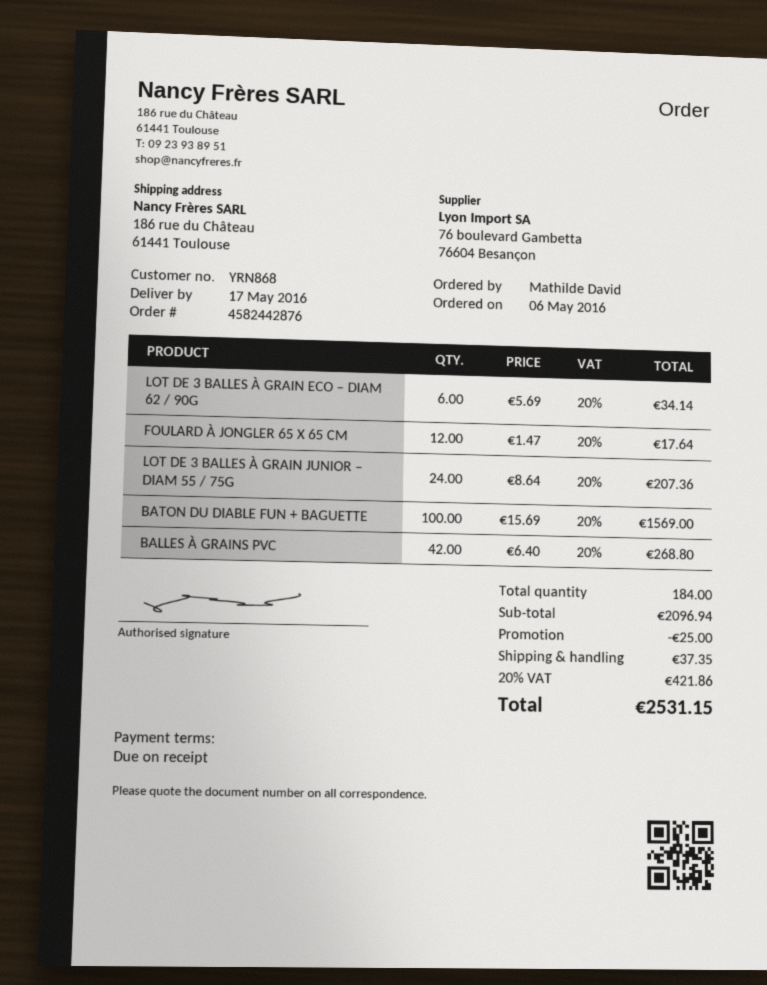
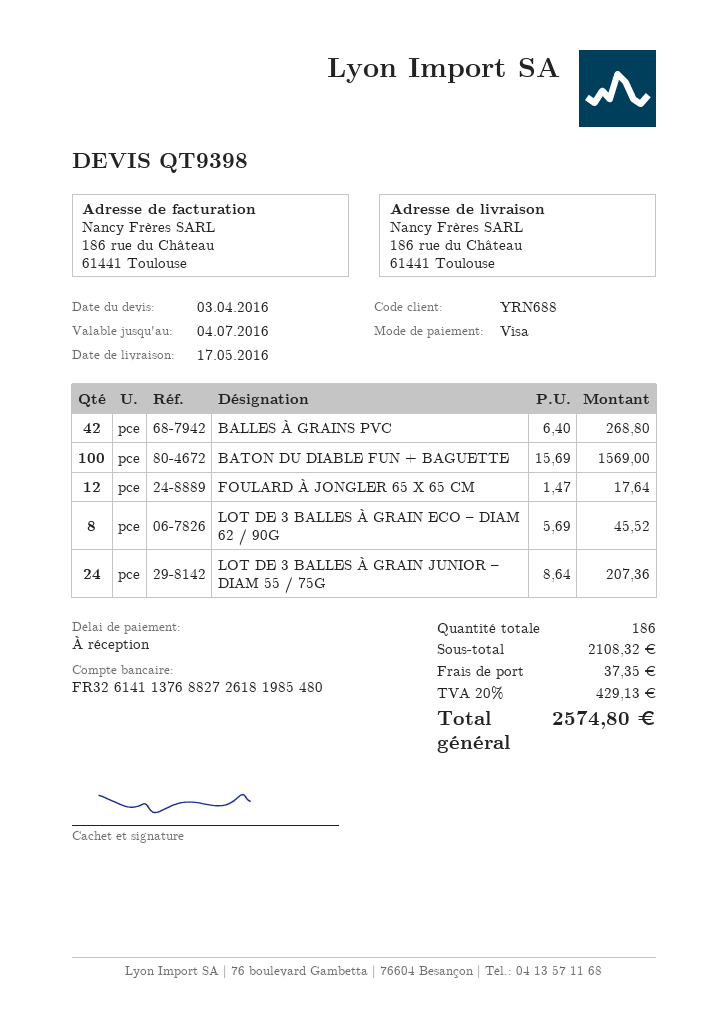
customer number: YRN868 -> YRN688
LOT DE 3 BALLES À GRAIN ECO – DIAM 62 / 90G: 6 x 5.69 = 34.14 -> 8 x 5.69 = 45.52
total quantity: 184 -> 186
subtotal: 2096.94 -> 2108.32
discount: 25.00 -> none
tax: 20% = 421.86 -> 20% = 429.13
total: 2531.15 -> 2574.80

